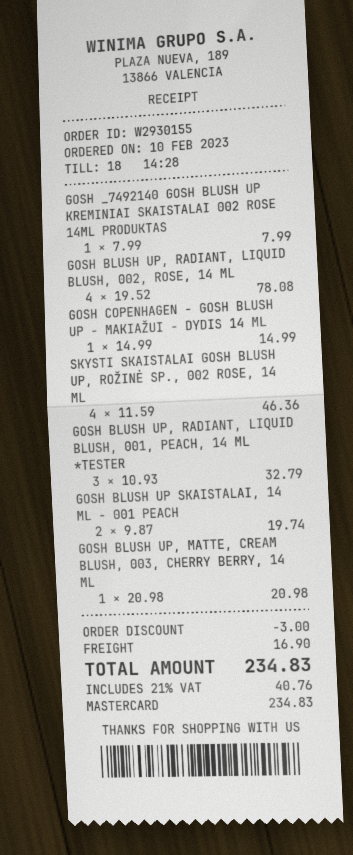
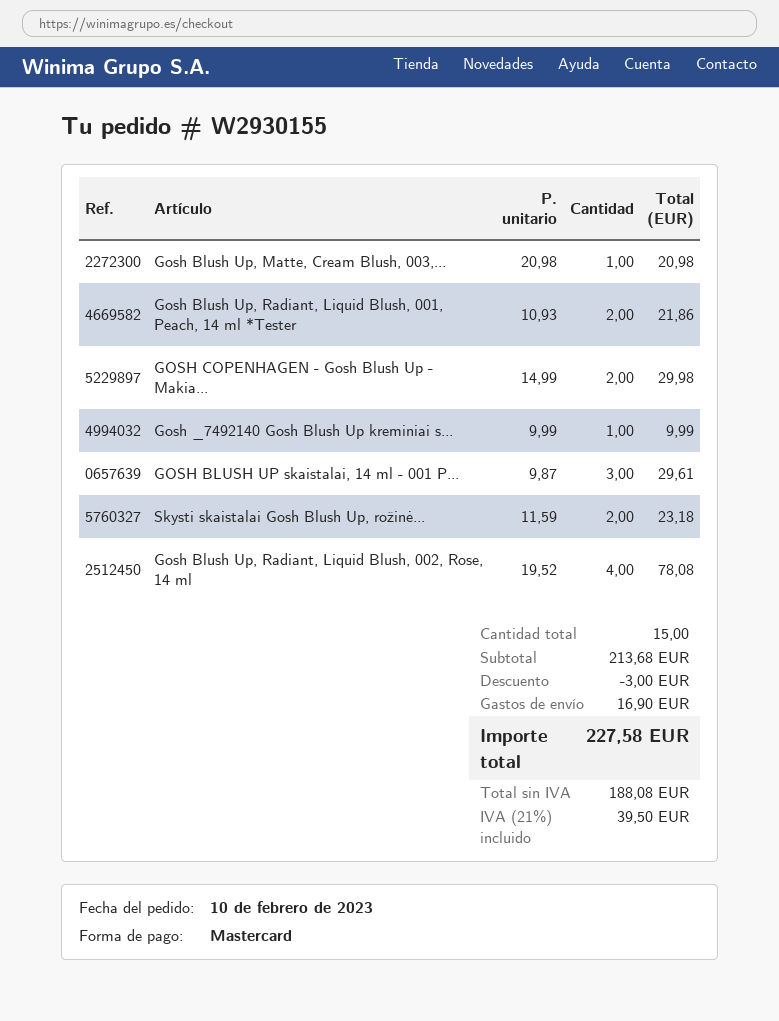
GOSH _7492140 GOSH BLUSH UP KREMINIAI SKAISTALAI 002 ROSE 14ML PRODUKTAS: 1 x 7.99 = 7.99 -> 1 x 9.99 = 9.99
GOSH COPENHAGEN - GOSH BLUSH UP - MAKIAŽUI - DYDIS 14 ML: 1 x 14.99 = 14.99 -> 2 x 14.99 = 29.98
SKYSTI SKAISTALAI GOSH BLUSH UP, ROŽINĖ SP., 002 ROSE, 14 ML: 4 x 11.59 = 46.36 -> 2 x 11.59 = 23.18
GOSH BLUSH UP, RADIANT, LIQUID BLUSH, 001, PEACH, 14 ML *TESTER: 3 x 10.93 = 32.79 -> 2 x 10.93 = 21.86
GOSH BLUSH UP SKAISTALAI, 14 ML - 001 PEACH: 2 x 9.87 = 19.74 -> 3 x 9.87 = 29.61
tax: 21% = 40.76 -> 21% = 39.50
total: 234.83 -> 227.58

